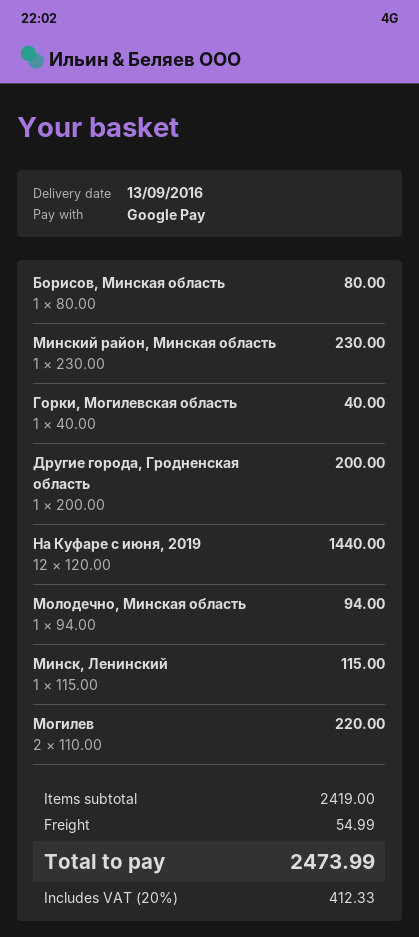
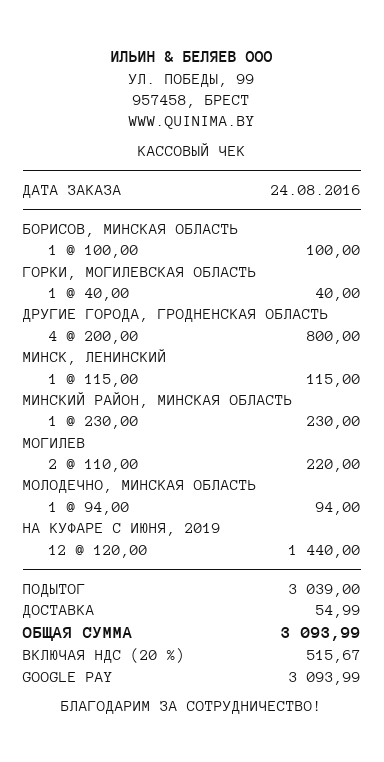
Борисов, Минская область: 1 x 80.00 = 80.00 -> 1 x 100.00 = 100.00
Другие города, Гродненская область: 1 x 200.00 = 200.00 -> 4 x 200.00 = 800.00
subtotal: 2419.00 -> 3039.00
tax: 20% = 412.33 -> 20% = 515.67
total: 2473.99 -> 3093.99

